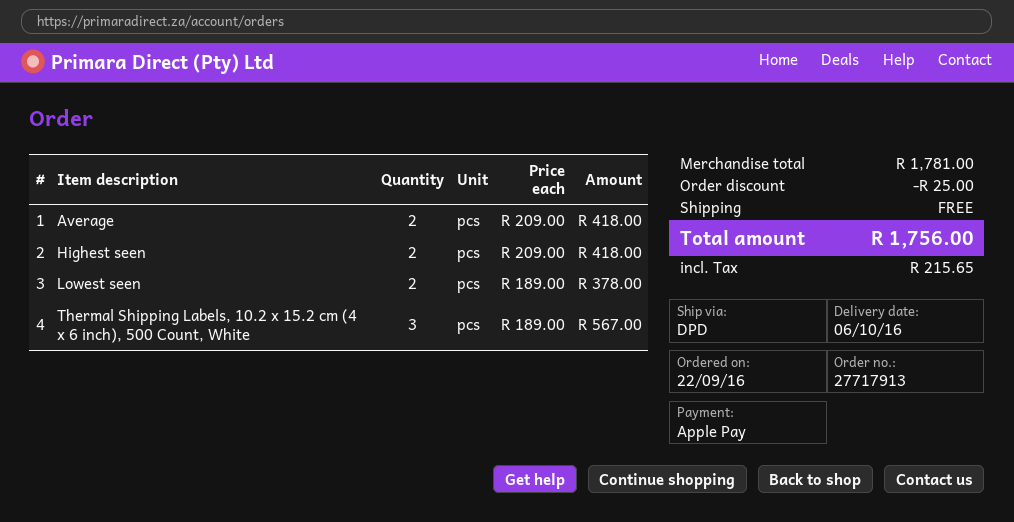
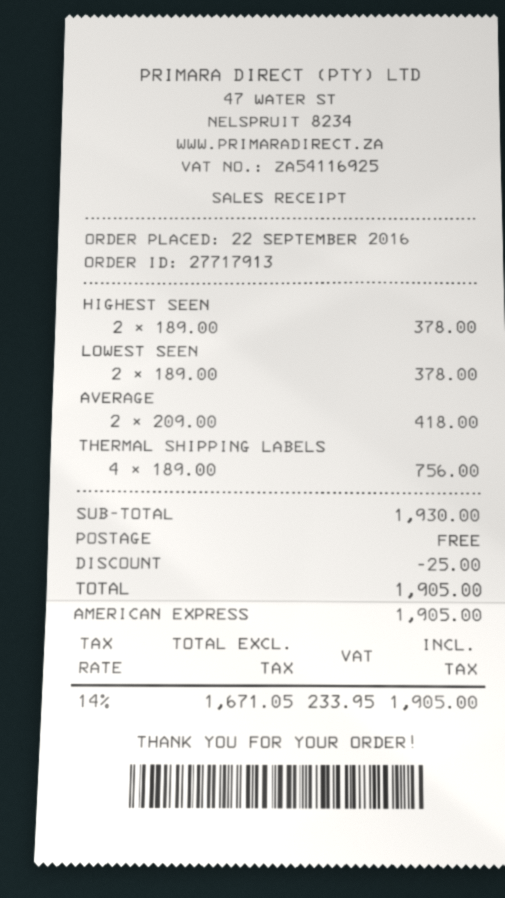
payment method: Apple Pay -> American Express
Highest seen: 2 x 209.00 = 418.00 -> 2 x 189.00 = 378.00
Thermal Shipping Labels, 10.2 x 15.2 cm (4 x 6 inch), 500 Count, White: 3 x 189.00 = 567.00 -> 4 x 189.00 = 756.00
subtotal: 1781.00 -> 1930.00
tax: 215.65 -> 233.95
total: 1756.00 -> 1905.00

